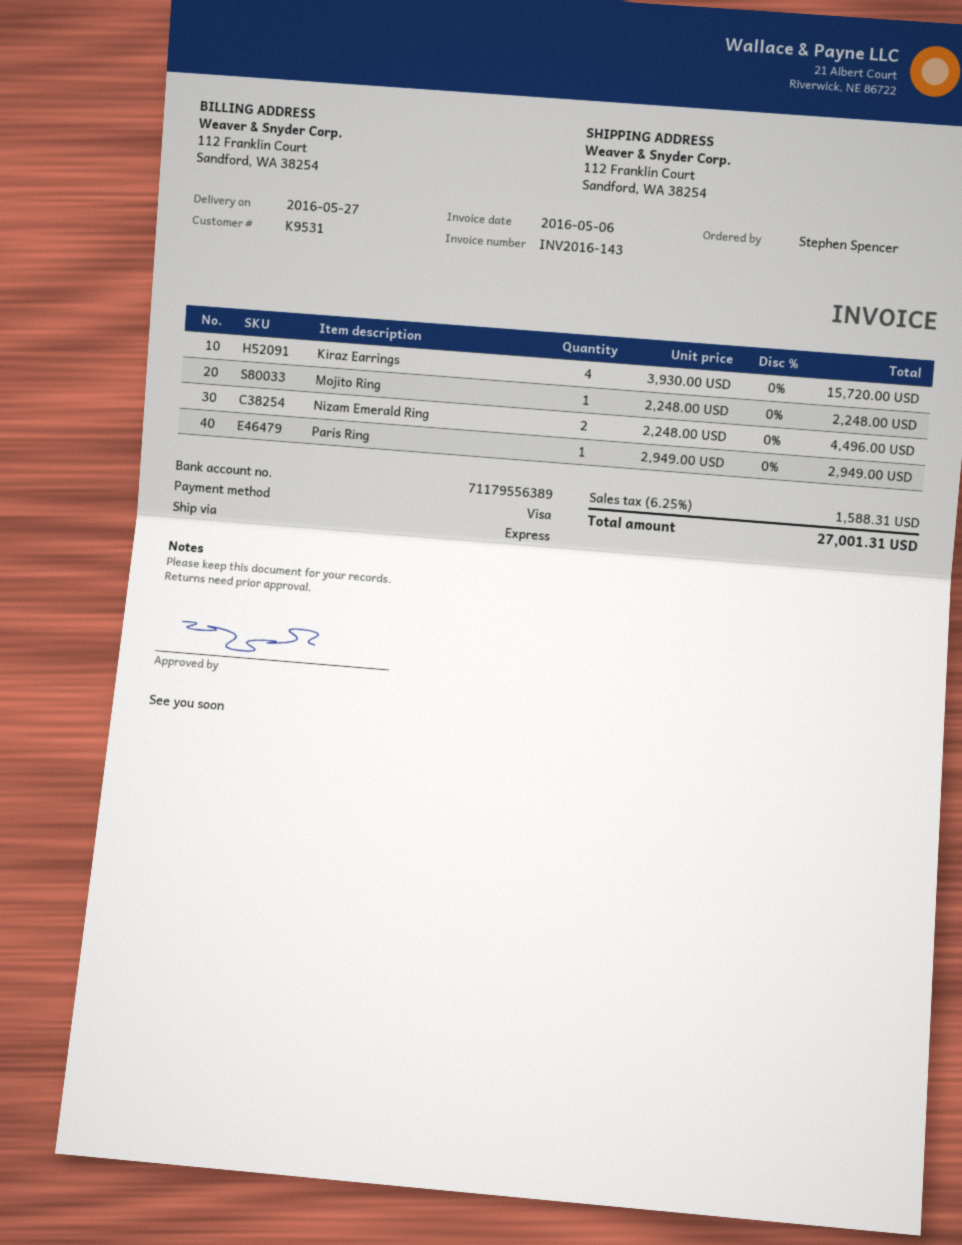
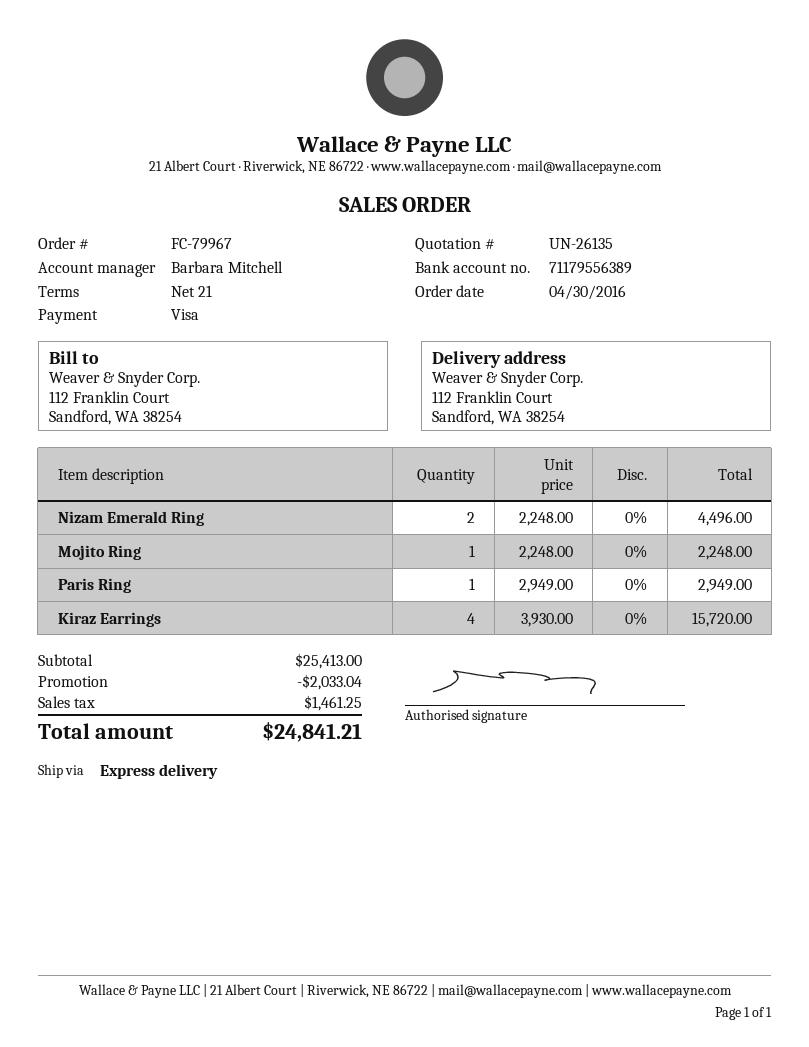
discount: none -> 2033.04
tax: 1588.31 -> 1461.25
total: 27001.31 -> 24841.21

